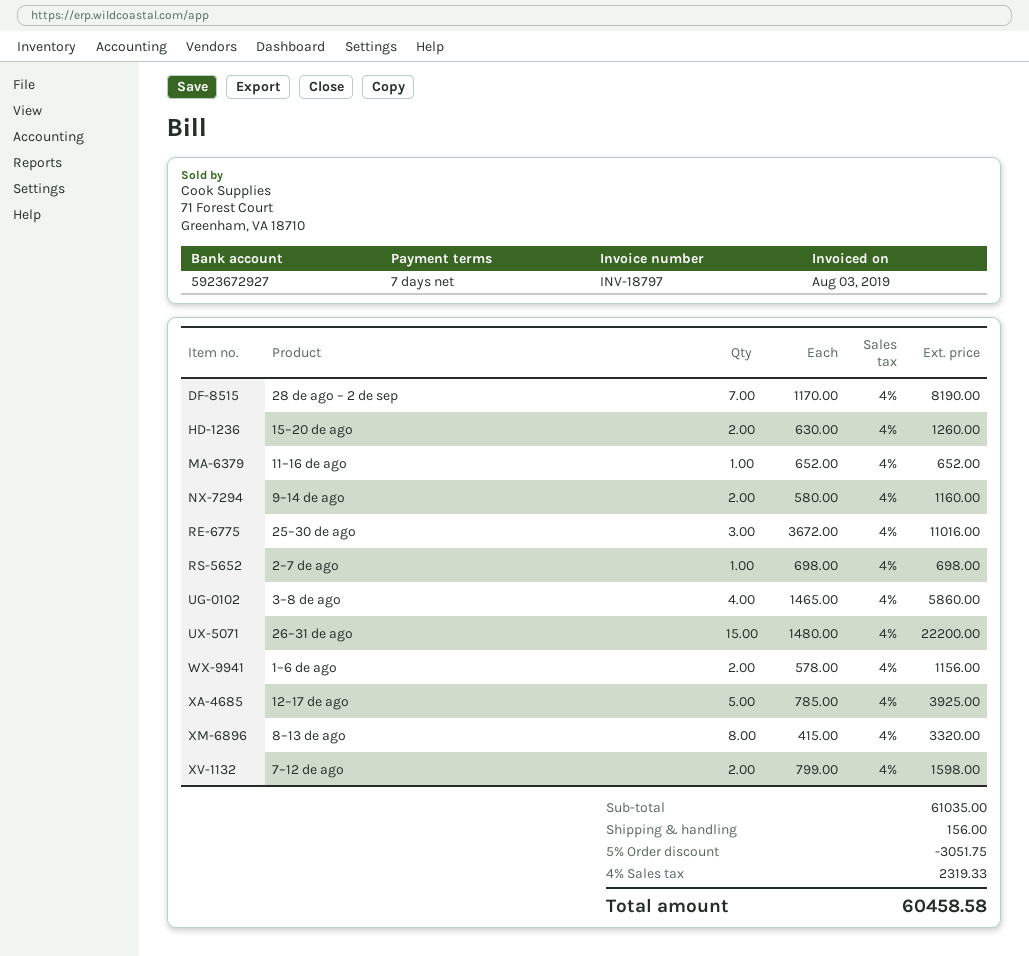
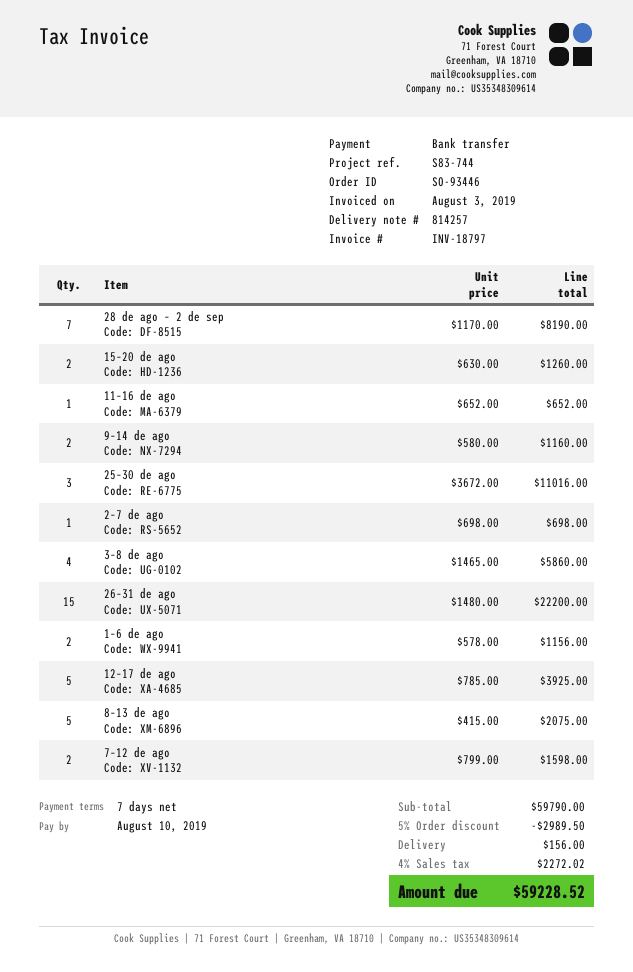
8–13 de ago: 8 x 415.00 = 3320.00 -> 5 x 415.00 = 2075.00
subtotal: 61035.00 -> 59790.00
discount: 5% = 3051.75 -> 5% = 2989.50
tax: 4% = 2319.33 -> 4% = 2272.02
total: 60458.58 -> 59228.52

